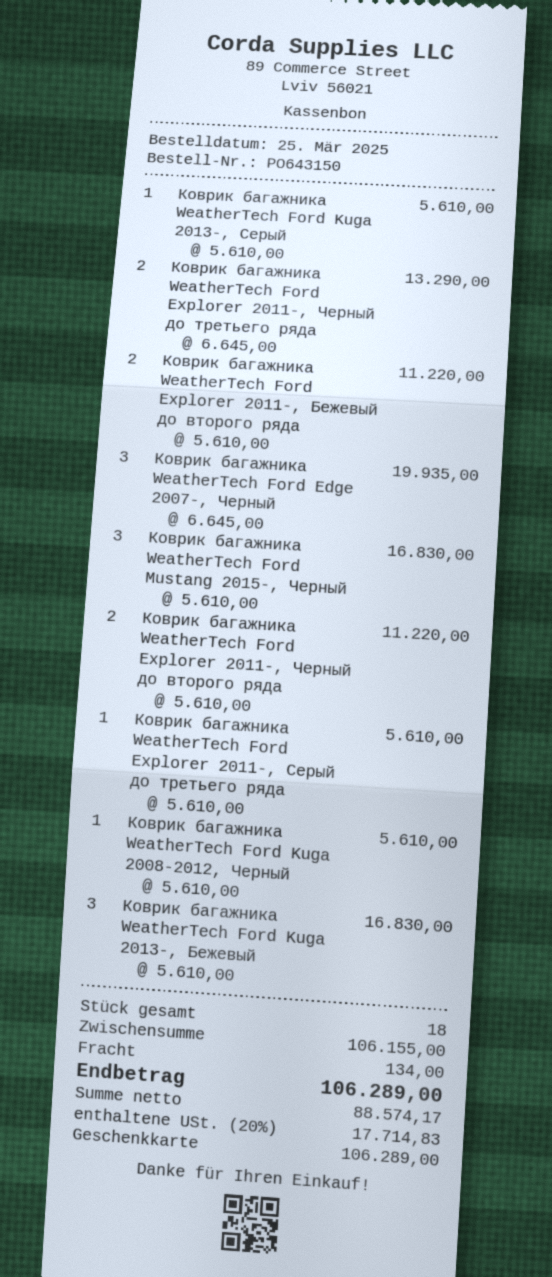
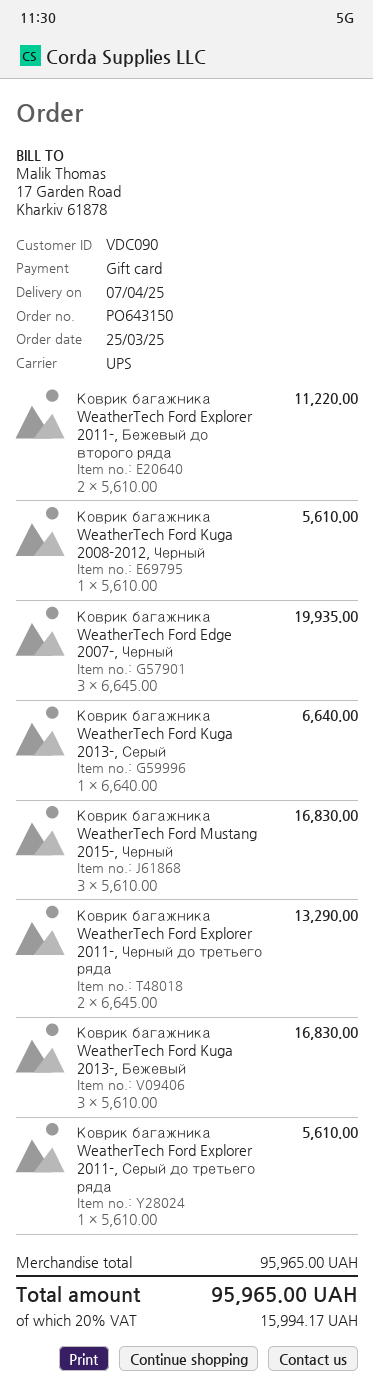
Коврик багажника WeatherTech Ford Kuga 2013-, Серый: 1 x 5610.00 = 5610.00 -> 1 x 6640.00 = 6640.00
Коврик багажника WeatherTech Ford Explorer 2011-, Черный до второго ряда: 2 x 5610.00 = 11220.00 -> none
subtotal: 106155.00 -> 95965.00
shipping: 134.00 -> none
tax: 20% = 17714.83 -> 20% = 15994.17
total: 106289.00 -> 95965.00

